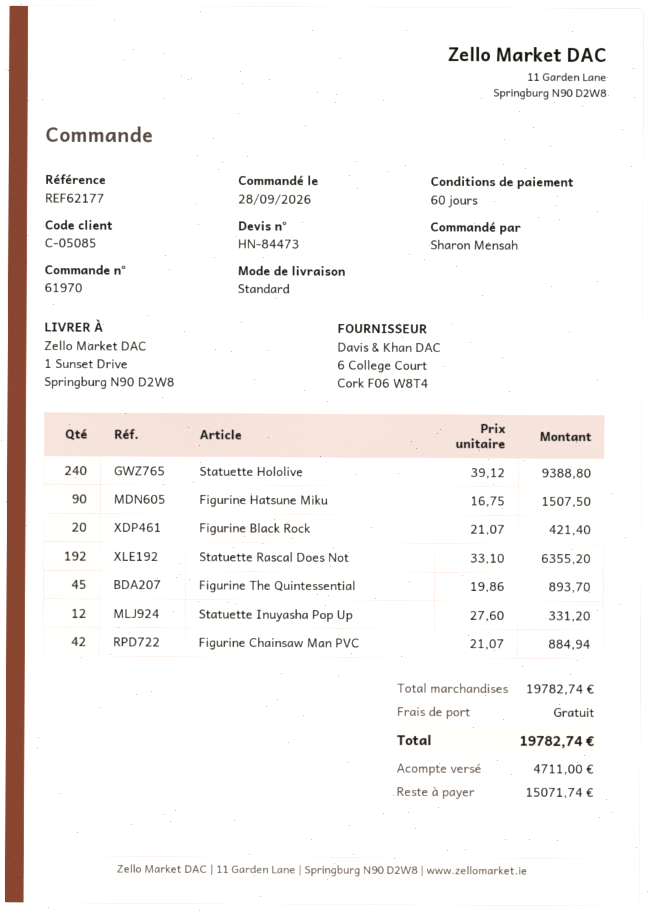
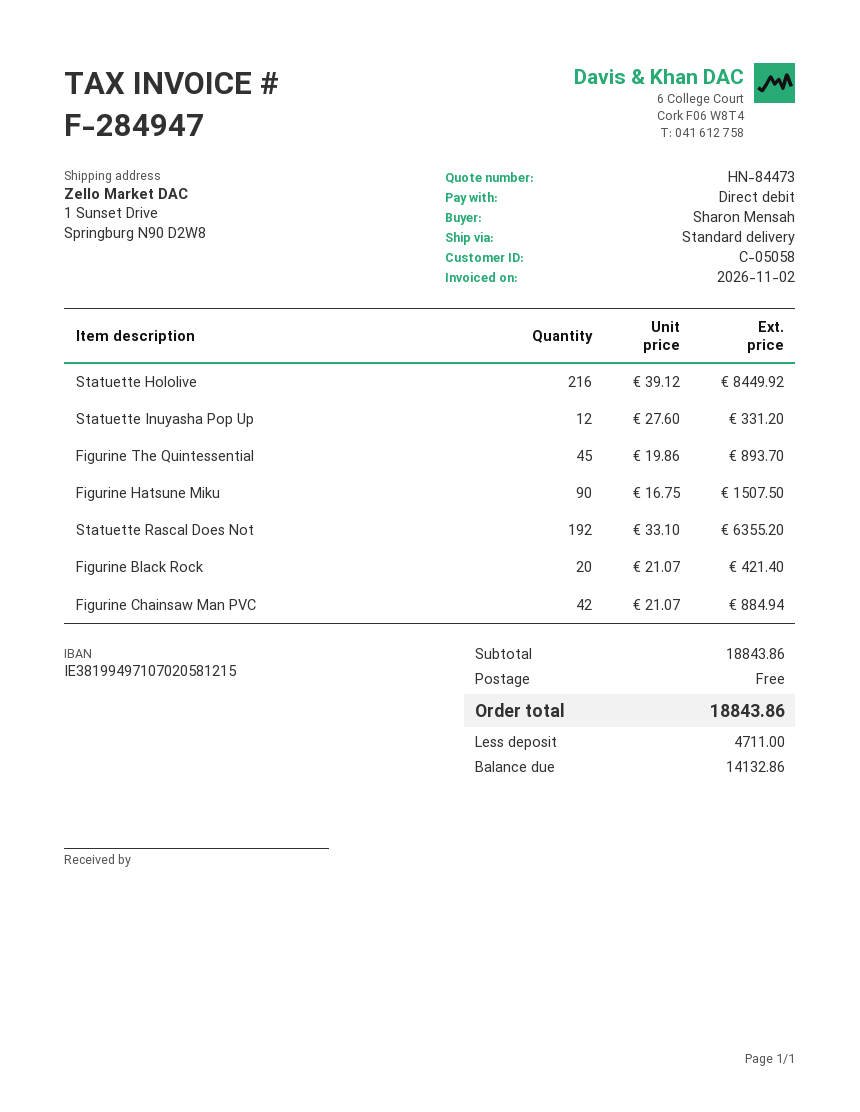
customer number: C-05085 -> C-05058
Statuette Hololive: 240 x 39.12 = 9388.80 -> 216 x 39.12 = 8449.92
subtotal: 19782.74 -> 18843.86
total: 19782.74 -> 18843.86
balance: 15071.74 -> 14132.86

